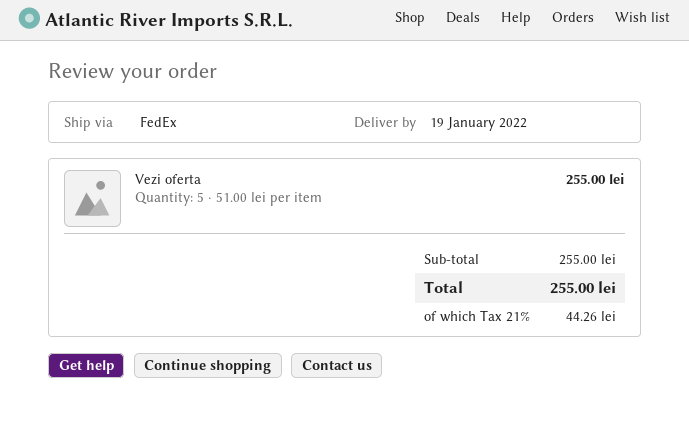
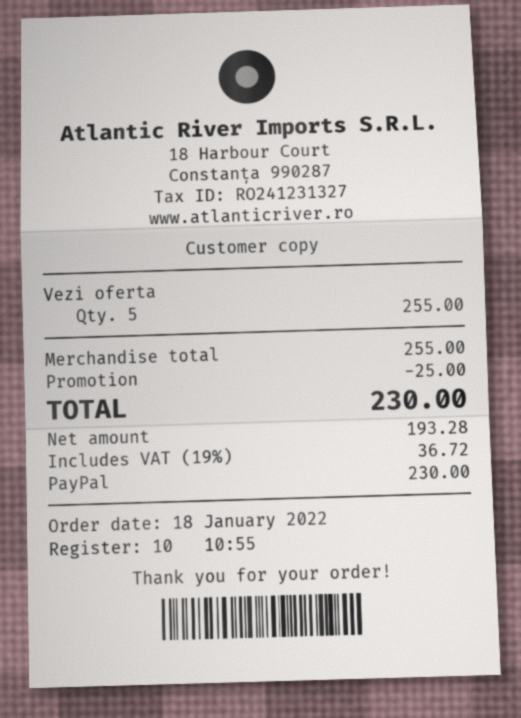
discount: none -> 25.00
tax: 21% = 44.26 -> 19% = 36.72
total: 255.00 -> 230.00

